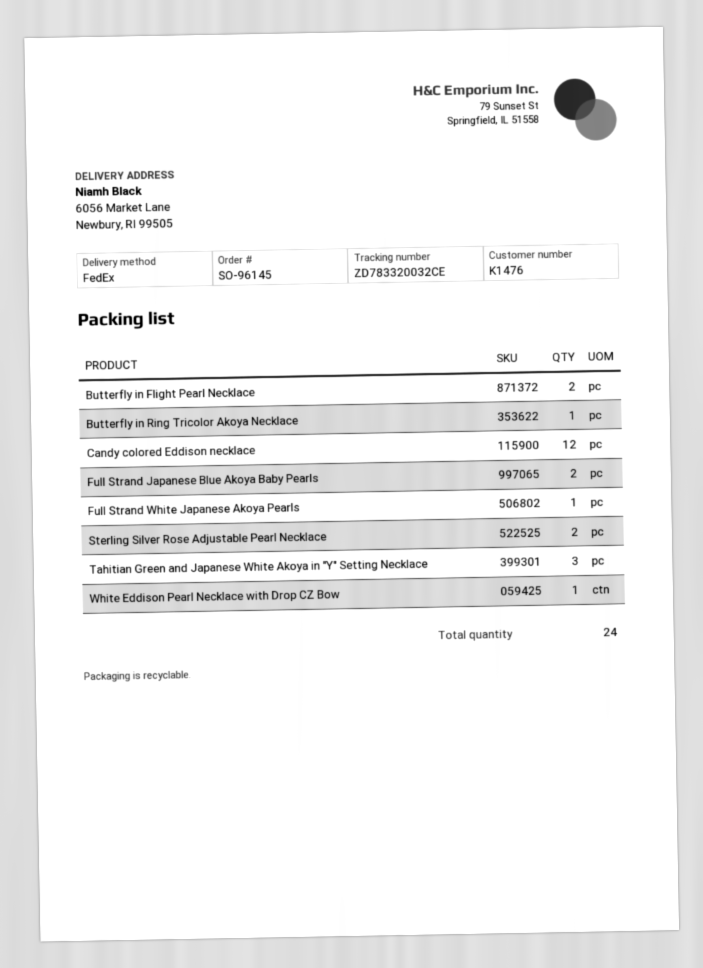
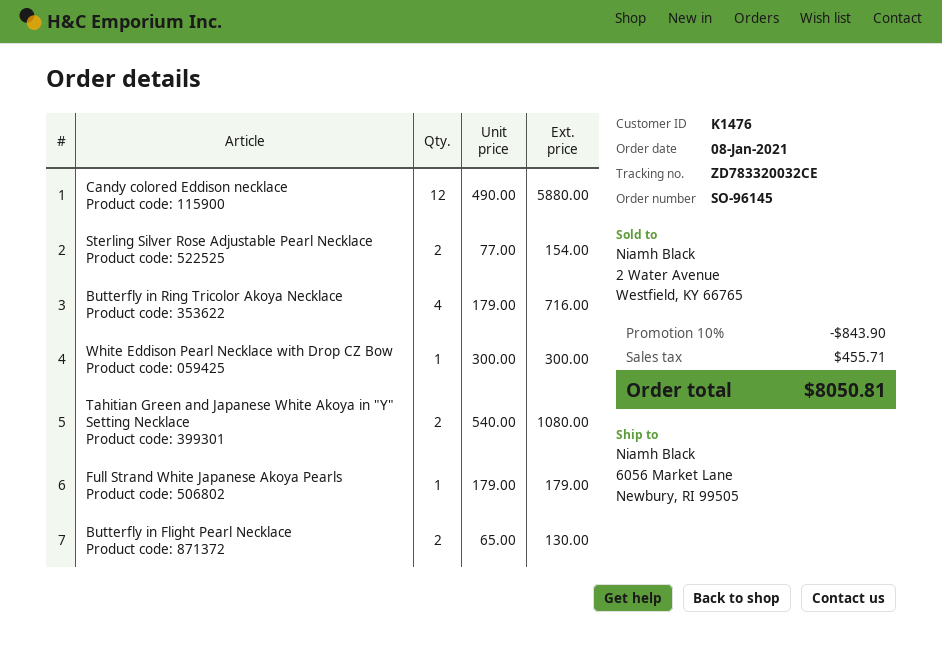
Butterfly in Ring Tricolor Akoya Necklace: 1 -> 4
Full Strand Japanese Blue Akoya Baby Pearls: 2 -> none
Tahitian Green and Japanese White Akoya in "Y" Setting Necklace: 3 -> 2

